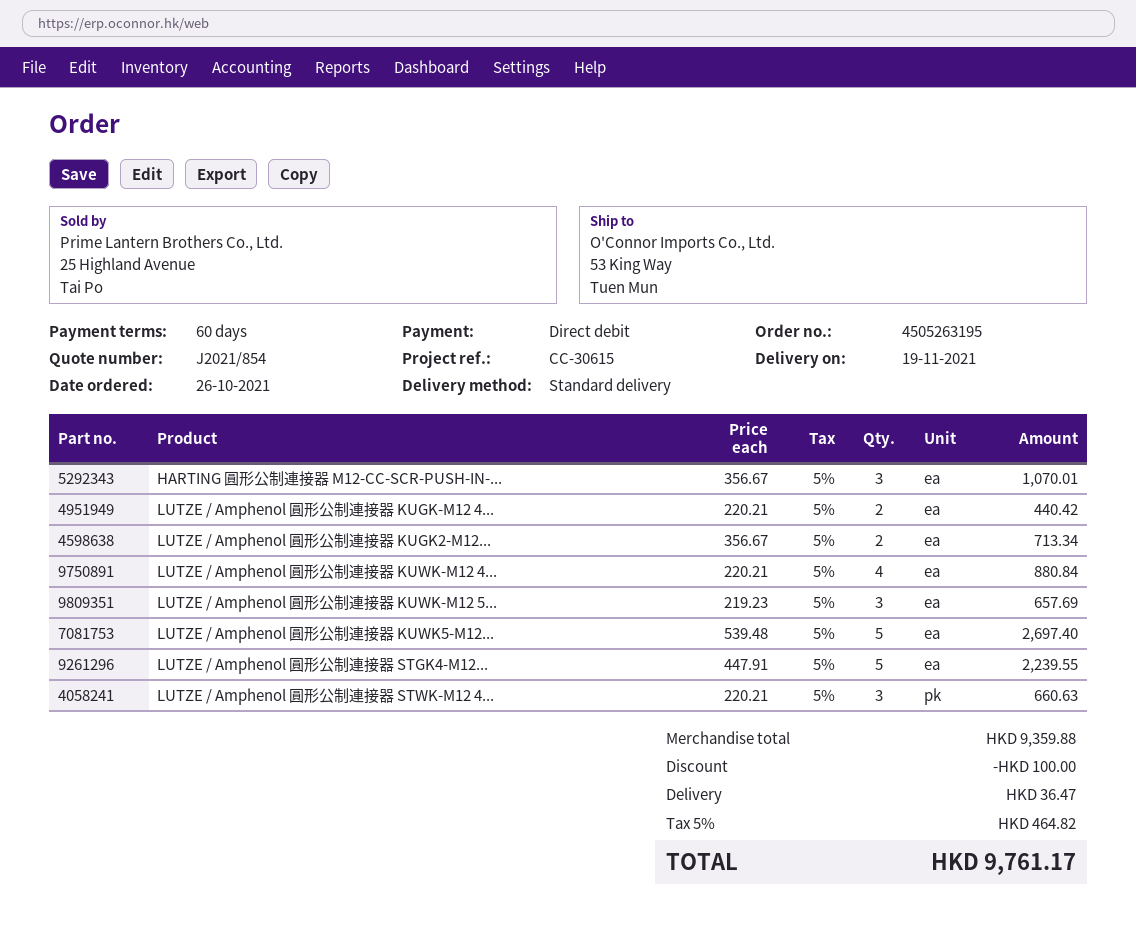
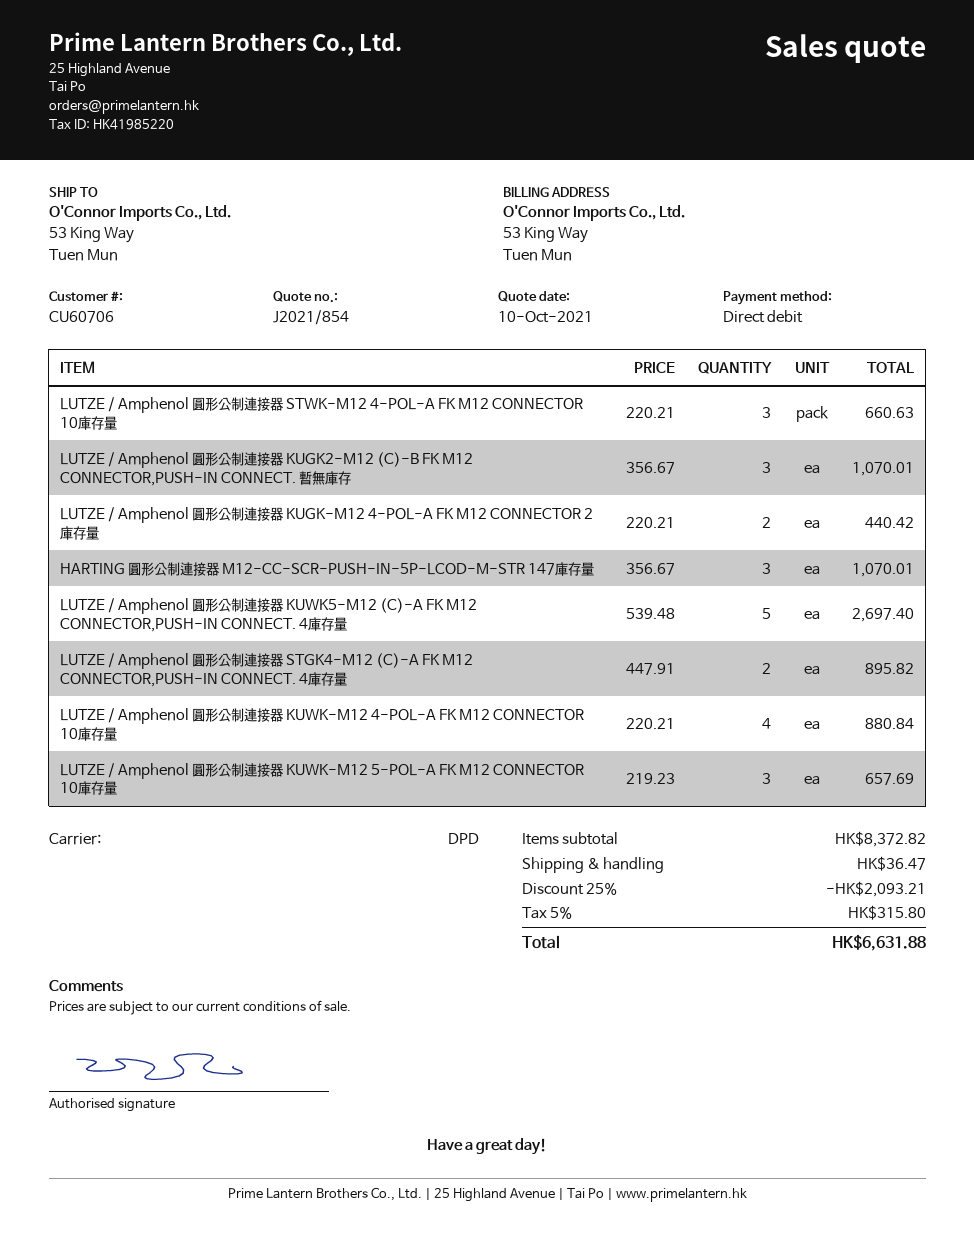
shipping method: standard -> DPD
LUTZE / Amphenol 圓形公制連接器 KUGK2-M12...: 2 x 356.67 = 713.34 -> 3 x 356.67 = 1070.01
LUTZE / Amphenol 圓形公制連接器 STGK4-M12...: 5 x 447.91 = 2239.55 -> 2 x 447.91 = 895.82
subtotal: 9359.88 -> 8372.82
discount: 100.00 -> 2093.21
tax: 5% = 464.82 -> 5% = 315.80
total: 9761.17 -> 6631.88

